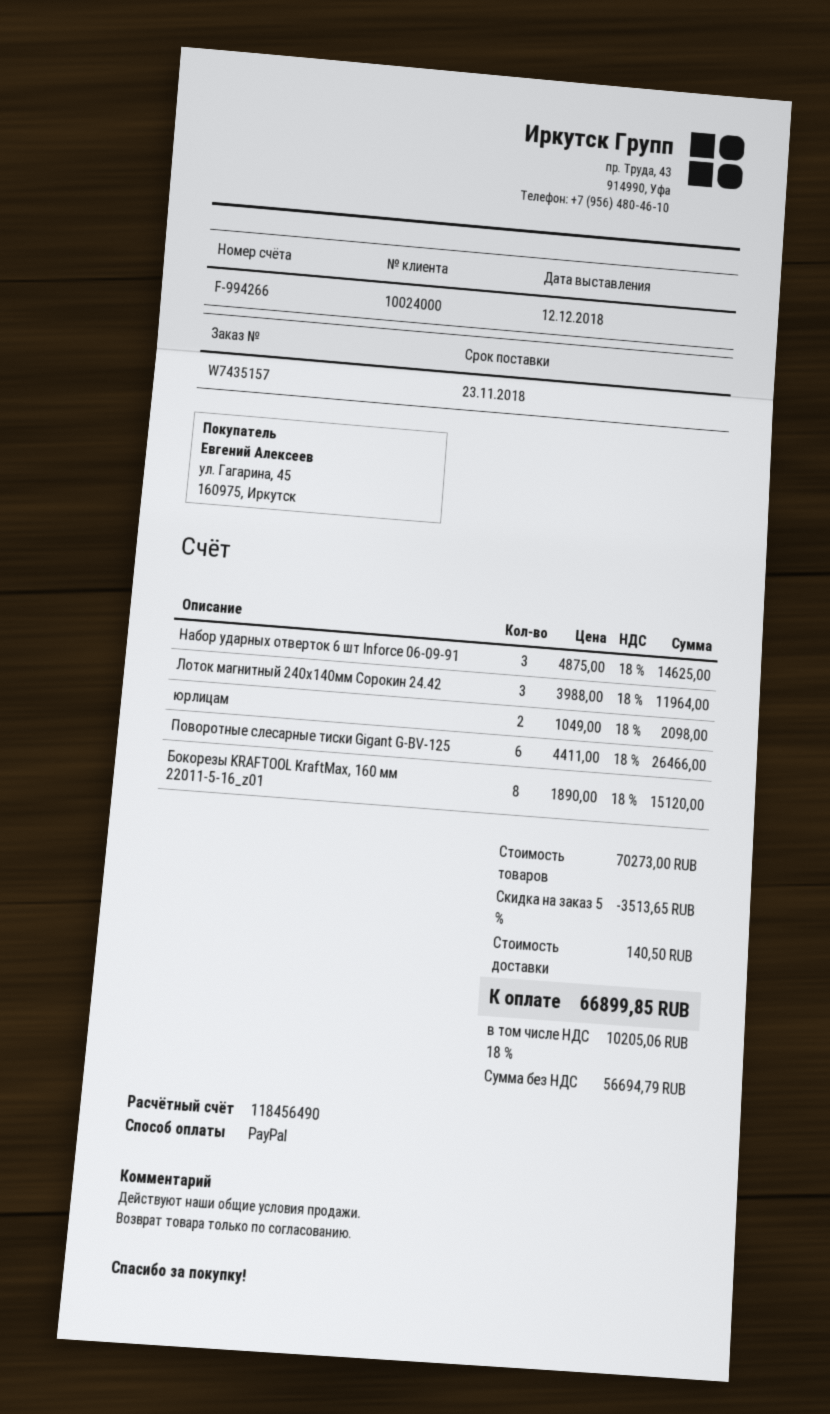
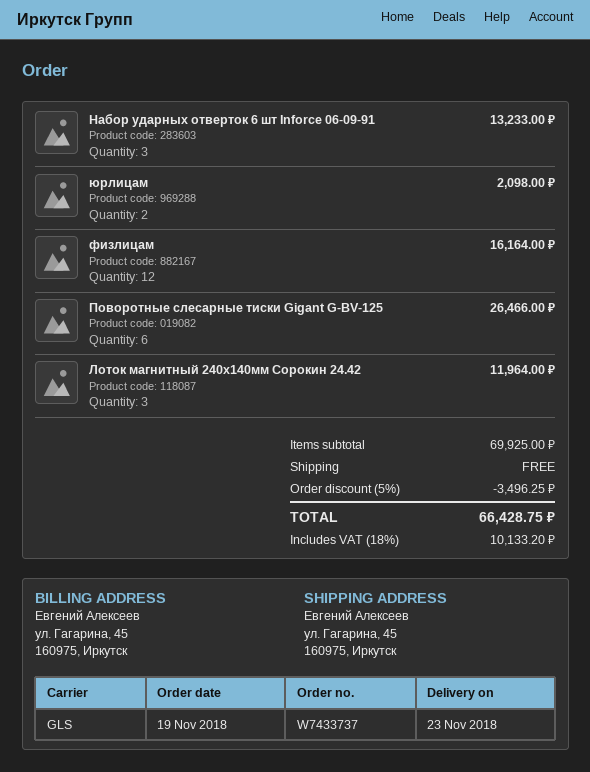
order number: W7435157 -> W7433737
Набор ударных отверток 6 шт Inforce 06-09-91: 3 for 14625.00 -> 3 for 13233.00
Бокорезы KRAFTOOL KraftMax, 160 мм 22011-5-16_z01: 8 for 15120.00 -> none
физлицам: none -> 12 for 16164.00
subtotal: 70273.00 -> 69925.00
discount: 5% = 3513.65 -> 5% = 3496.25
shipping: 140.50 -> 0.00
tax: 18% = 10205.06 -> 18% = 10133.20
total: 66899.85 -> 66428.75

